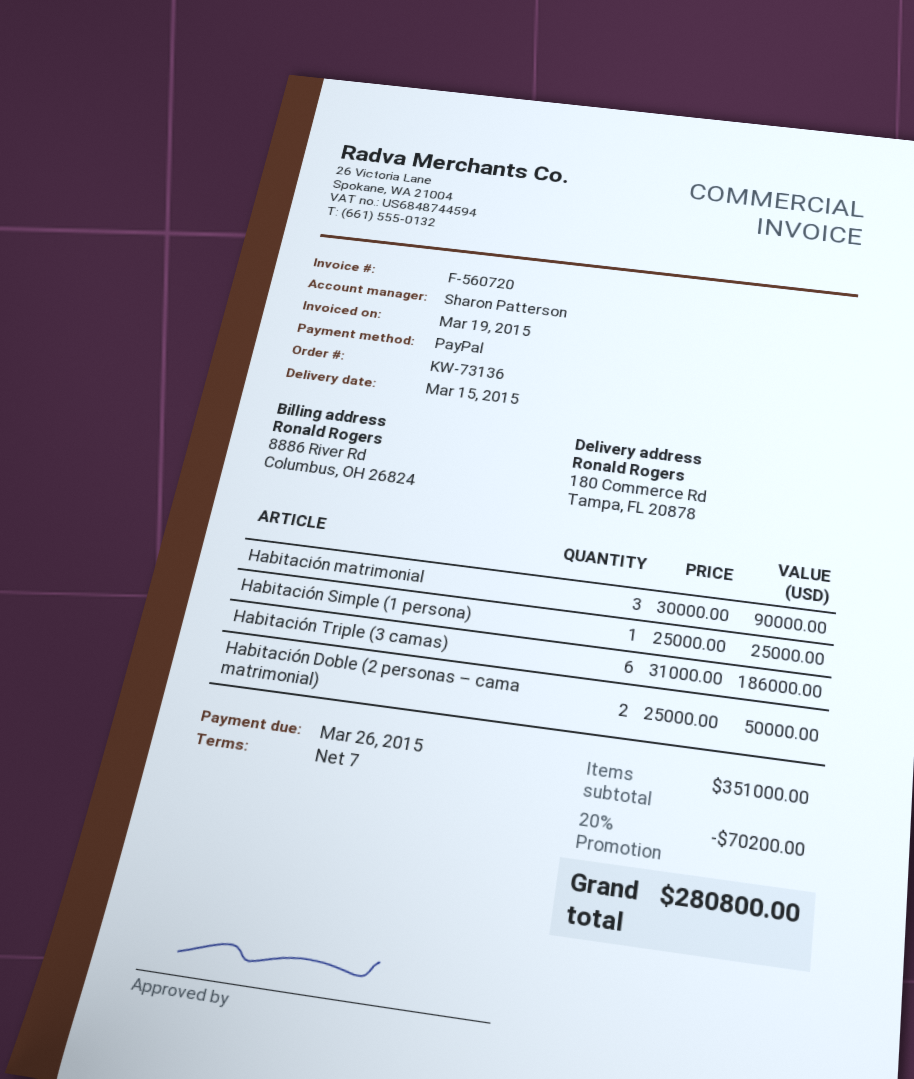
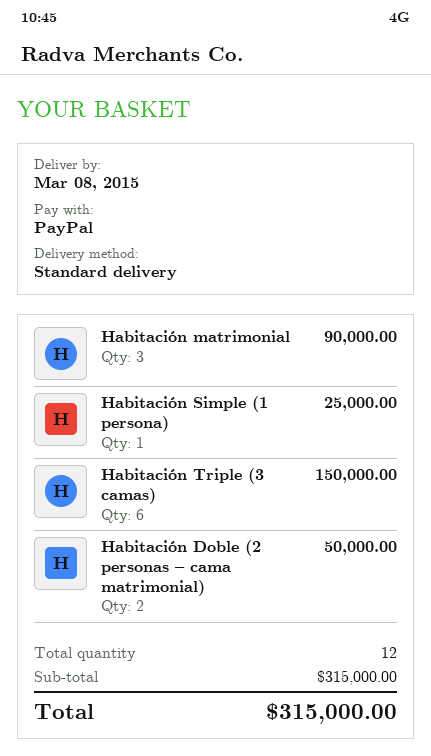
delivery date: 2015-03-15 -> 2015-03-08
Habitación Triple (3 camas): 6 for 186000.00 -> 6 for 150000.00
subtotal: 351000.00 -> 315000.00
discount: 20% = 70200.00 -> none
total: 280800.00 -> 315000.00

